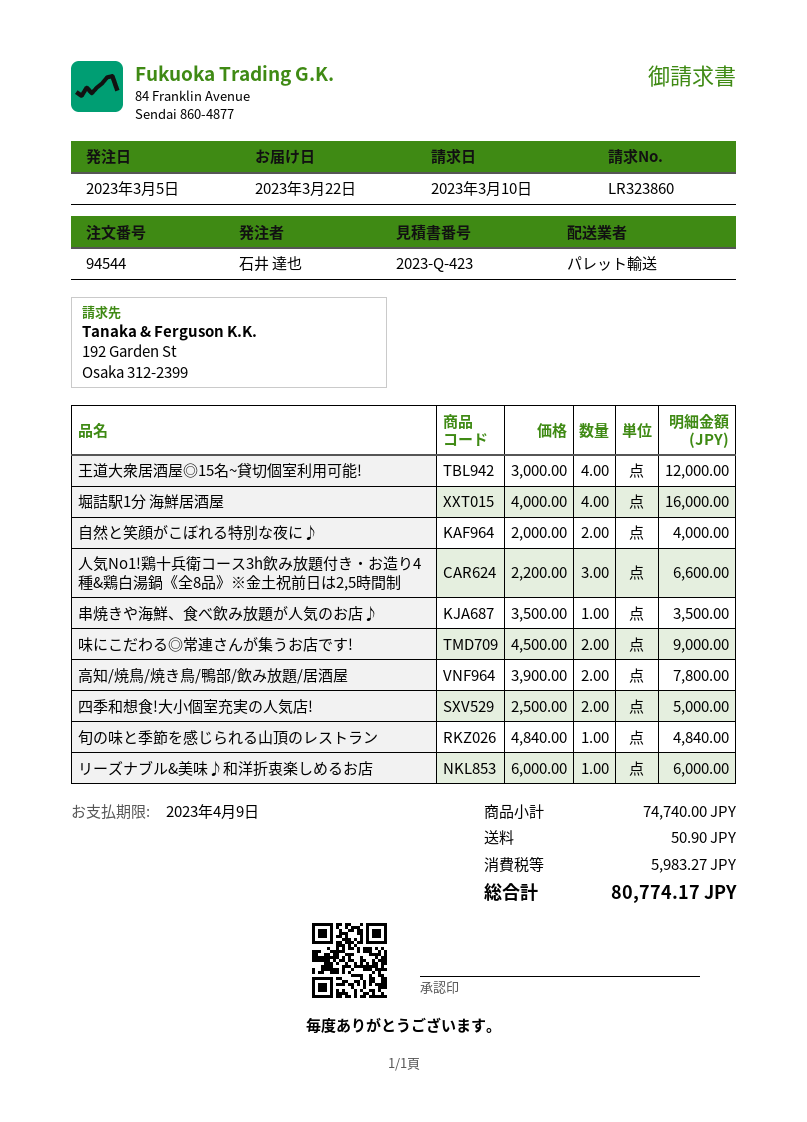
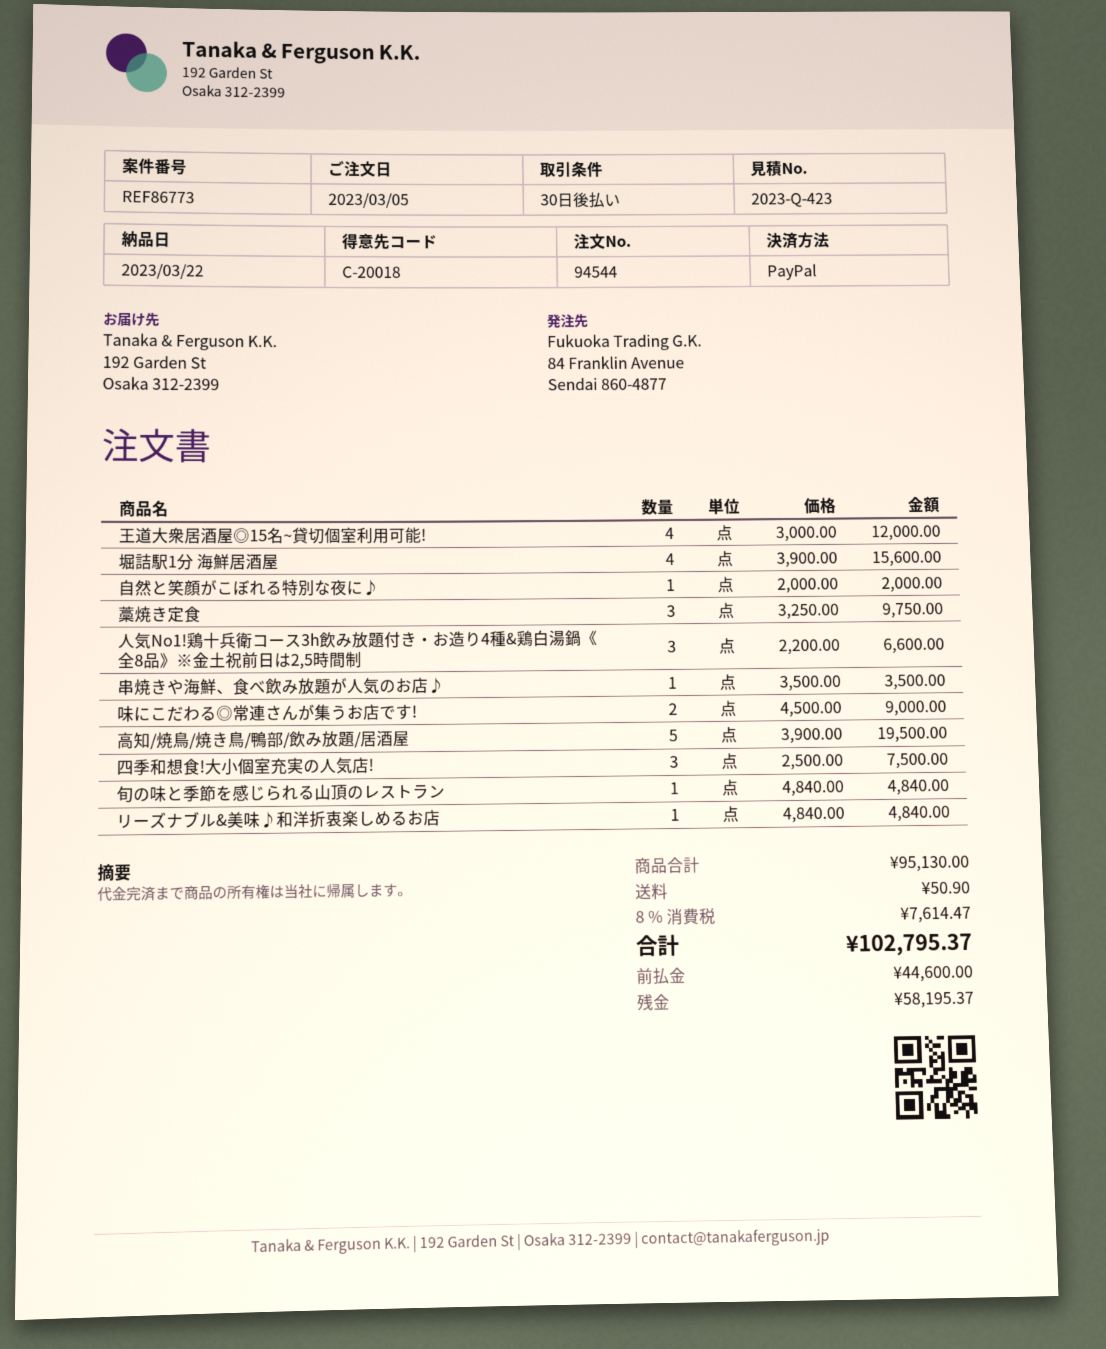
堀詰駅1分 海鮮居酒屋: 4 x 4000.00 = 16000.00 -> 4 x 3900.00 = 15600.00
自然と笑顔がこぼれる特別な夜に♪: 2 x 2000.00 = 4000.00 -> 1 x 2000.00 = 2000.00
高知/焼鳥/焼き鳥/鴨部/飲み放題/居酒屋: 2 x 3900.00 = 7800.00 -> 5 x 3900.00 = 19500.00
四季和想食!大小個室充実の人気店!: 2 x 2500.00 = 5000.00 -> 3 x 2500.00 = 7500.00
リーズナブル&美味♪和洋折衷楽しめるお店: 1 x 6000.00 = 6000.00 -> 1 x 4840.00 = 4840.00
藁焼き定食: none -> 3 x 3250.00 = 9750.00
subtotal: 74740.00 -> 95130.00
tax: 5983.27 -> 7614.47
total: 80774.17 -> 102795.37

